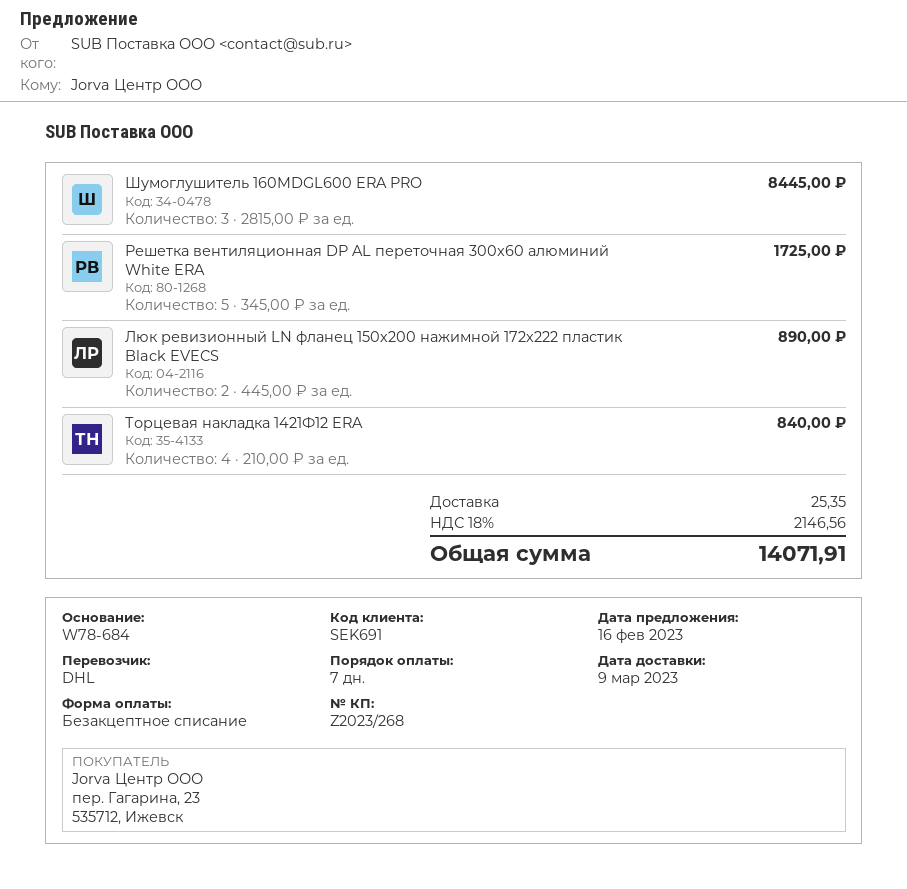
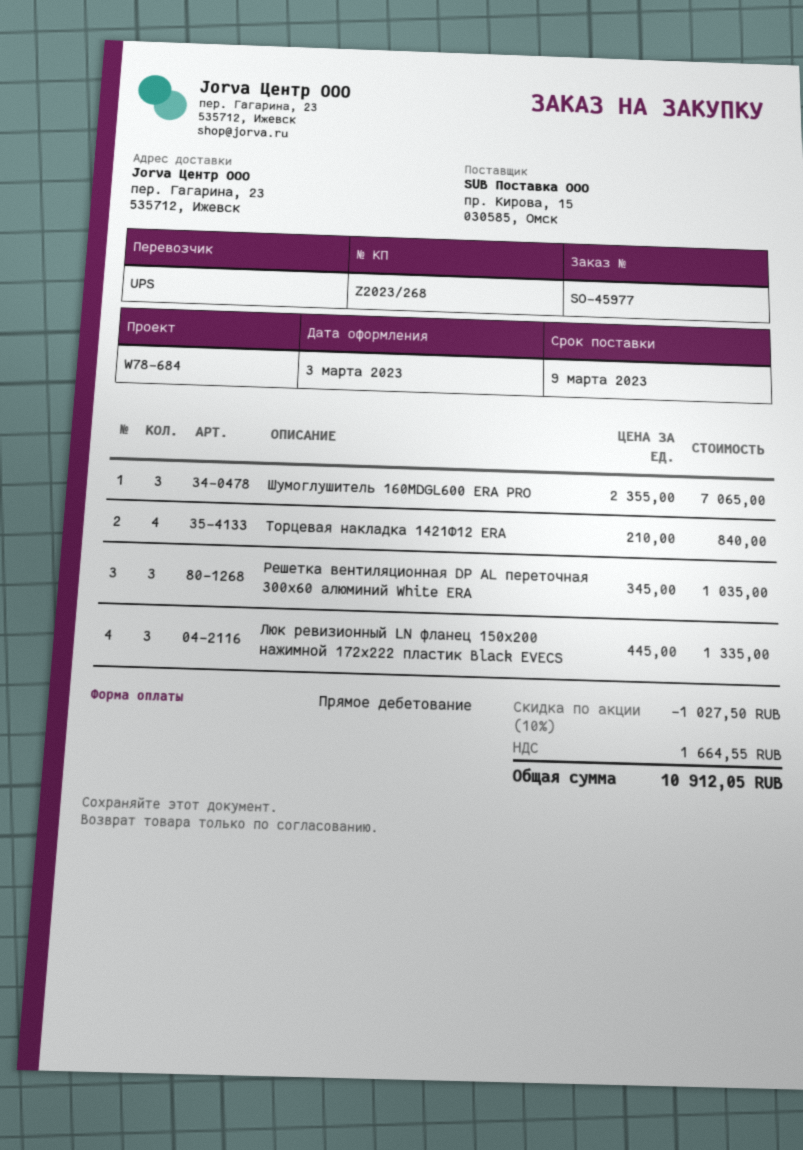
shipping method: DHL -> UPS
Шумоглушитель 160MDGL600 ERA PRO: 3 x 2815.00 = 8445.00 -> 3 x 2355.00 = 7065.00
Решетка вентиляционная DP AL переточная 300x60 алюминий White ERA: 5 x 345.00 = 1725.00 -> 3 x 345.00 = 1035.00
Люк ревизионный LN фланец 150х200 нажимной 172х222 пластик Black EVECS: 2 x 445.00 = 890.00 -> 3 x 445.00 = 1335.00
discount: none -> 10% = 1027.50
shipping: 25.35 -> none
tax: 2146.56 -> 1664.55
total: 14071.91 -> 10912.05

